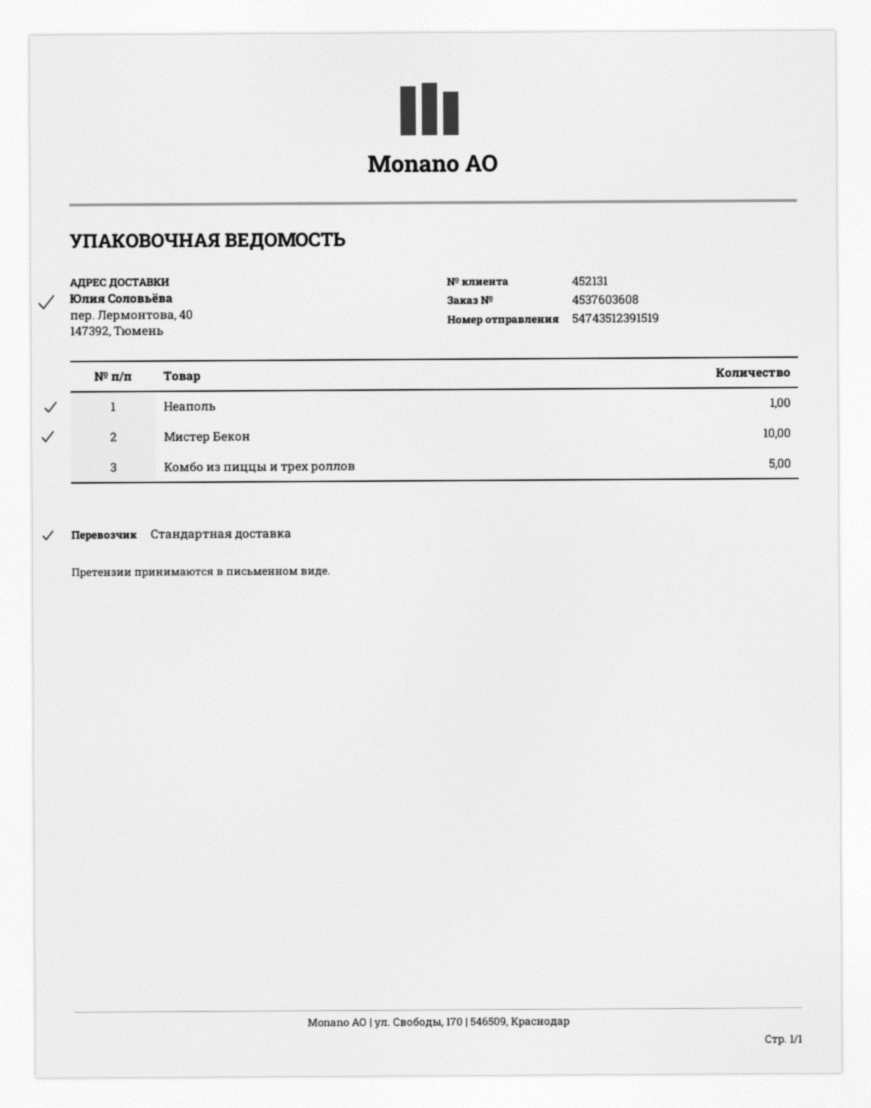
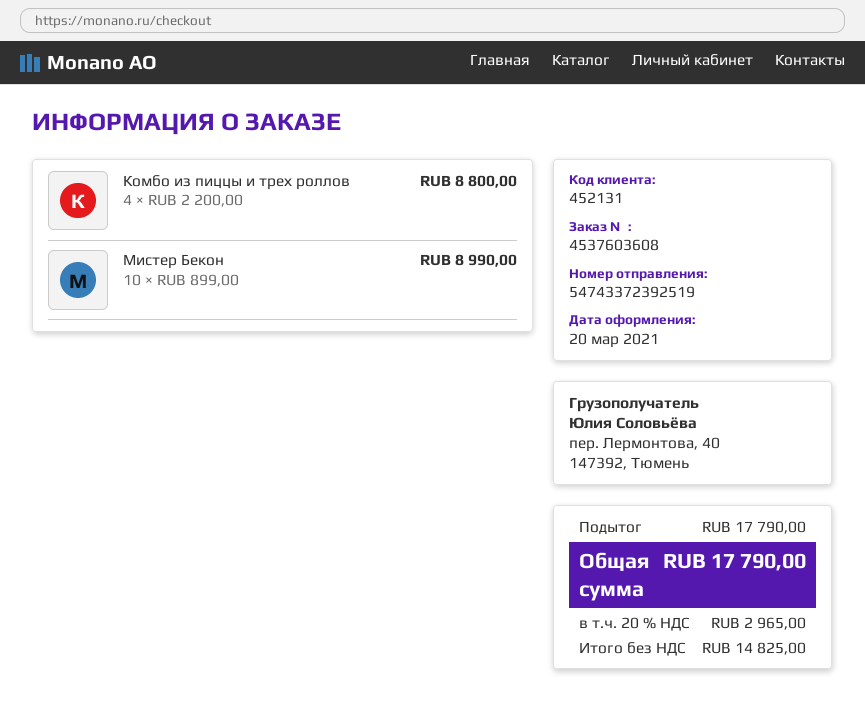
tracking number: 54743512391519 -> 54743372392519
Неаполь: 1 -> none
Комбо из пиццы и трех роллов: 5 -> 4

